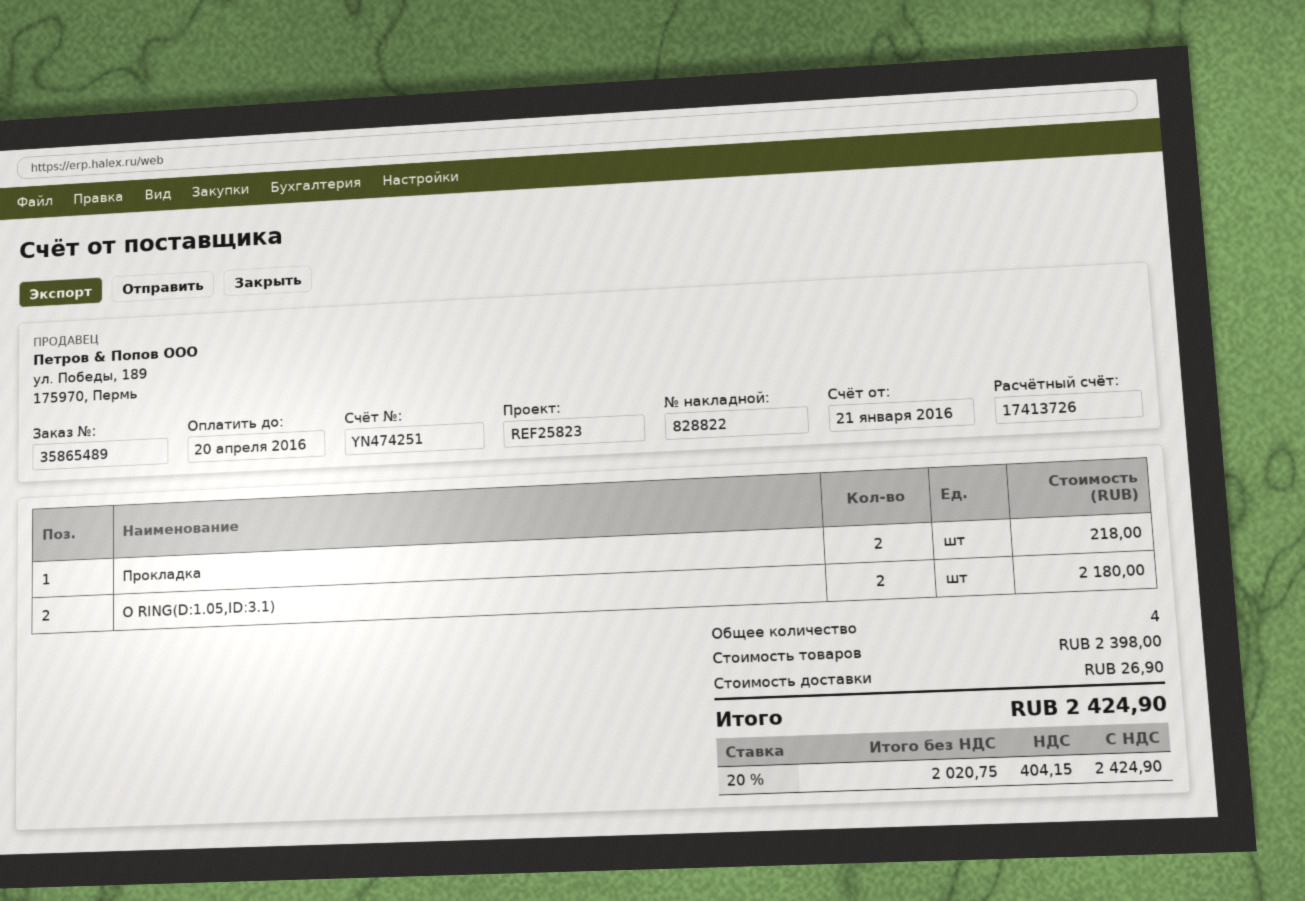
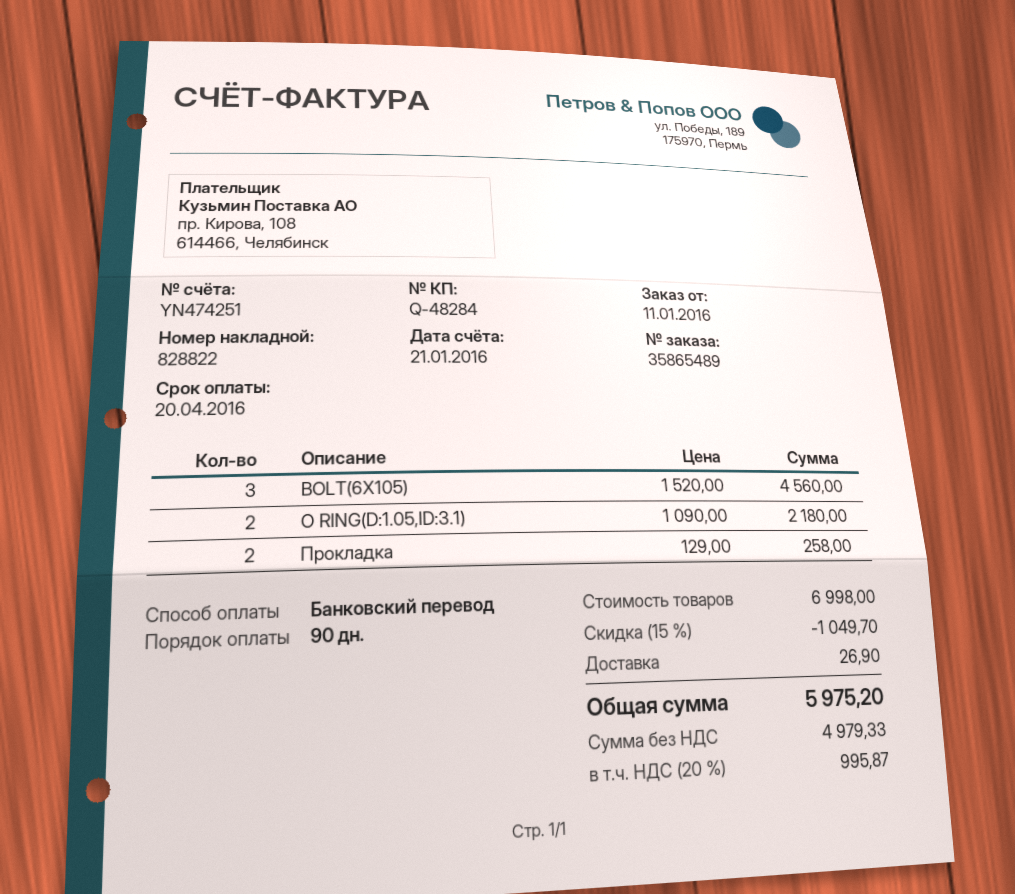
Прокладка: 2 for 218.00 -> 2 for 258.00
BOLT(6X105): none -> 3 for 4560.00
subtotal: 2398.00 -> 6998.00
discount: none -> 15% = 1049.70
net: 2020.75 -> 4979.33
tax: 20% = 404.15 -> 20% = 995.87
total: 2424.90 -> 5975.20

